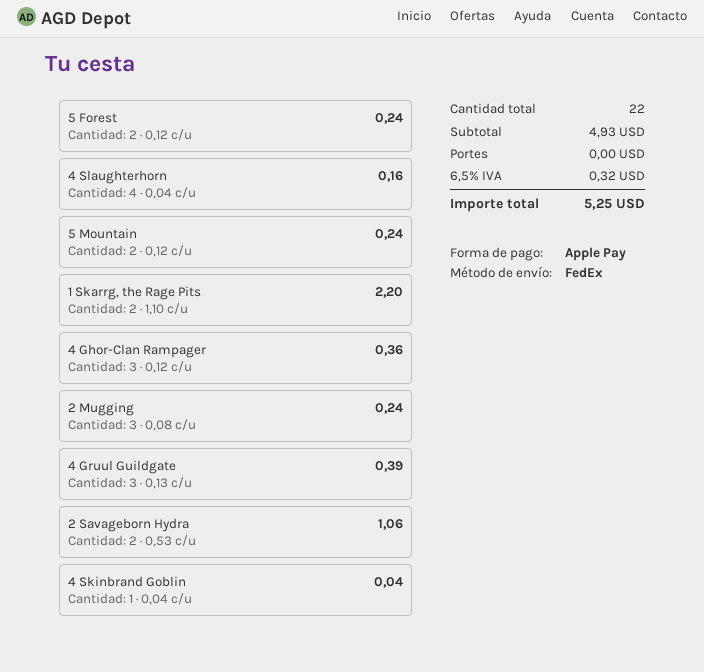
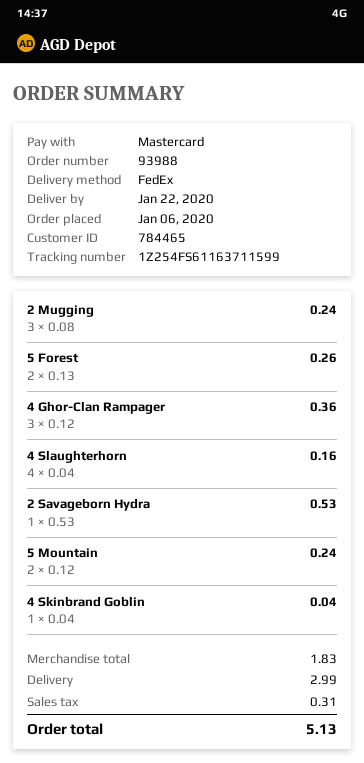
payment method: Apple Pay -> Mastercard
5 Forest: 2 x 0.12 = 0.24 -> 2 x 0.13 = 0.26
1 Skarrg, the Rage Pits: 2 x 1.10 = 2.20 -> none
4 Gruul Guildgate: 3 x 0.13 = 0.39 -> none
2 Savageborn Hydra: 2 x 0.53 = 1.06 -> 1 x 0.53 = 0.53
subtotal: 4.93 -> 1.83
shipping: 0.00 -> 2.99
tax: 0.32 -> 0.31
total: 5.25 -> 5.13

